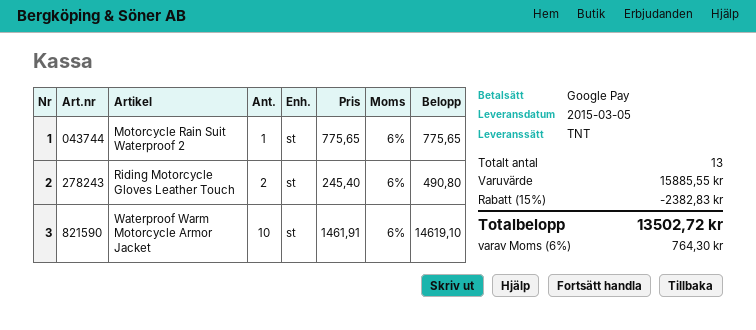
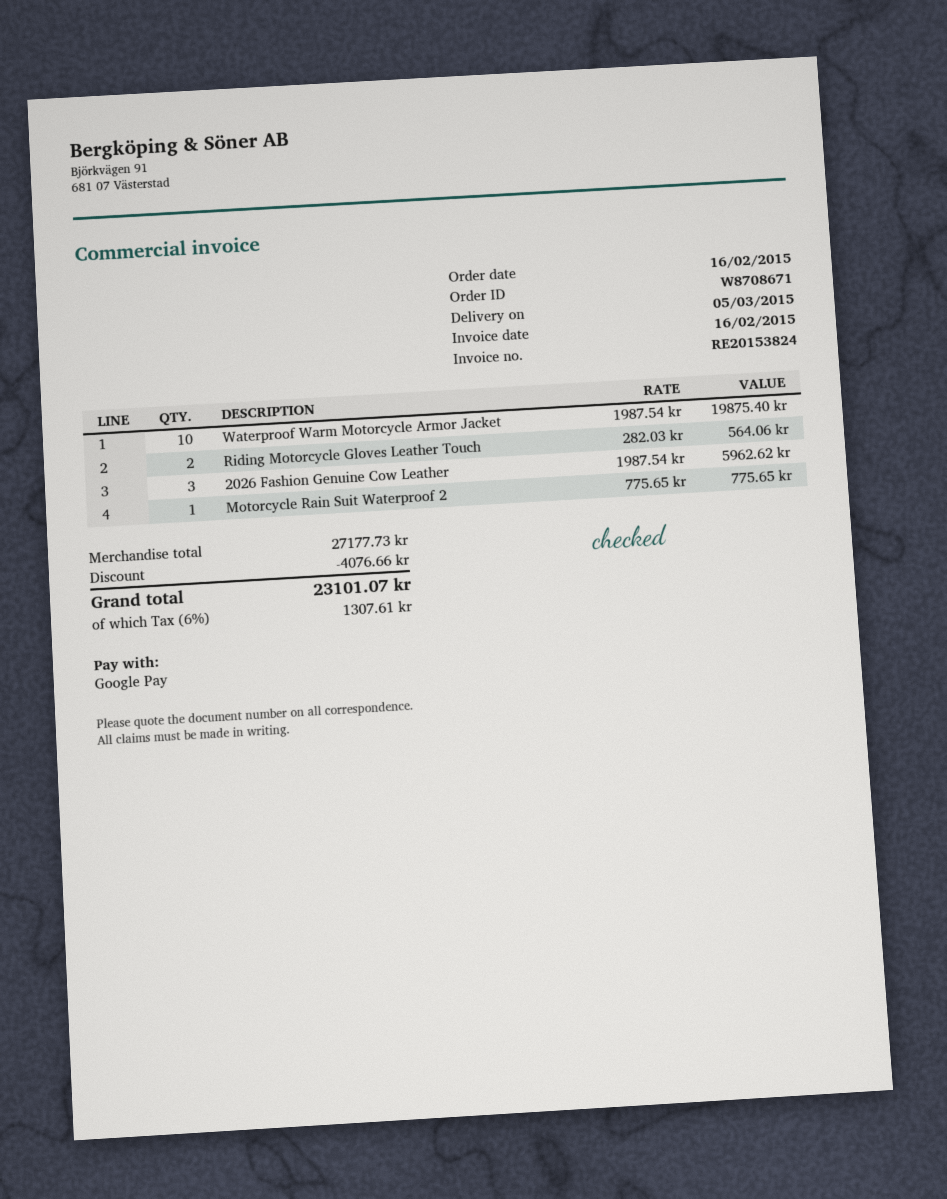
Riding Motorcycle Gloves Leather Touch: 2 x 245.40 = 490.80 -> 2 x 282.03 = 564.06
Waterproof Warm Motorcycle Armor Jacket: 10 x 1461.91 = 14619.10 -> 10 x 1987.54 = 19875.40
2026 Fashion Genuine Cow Leather: none -> 3 x 1987.54 = 5962.62
subtotal: 15885.55 -> 27177.73
discount: 2382.83 -> 4076.66
tax: 6% = 764.30 -> 6% = 1307.61
total: 13502.72 -> 23101.07

